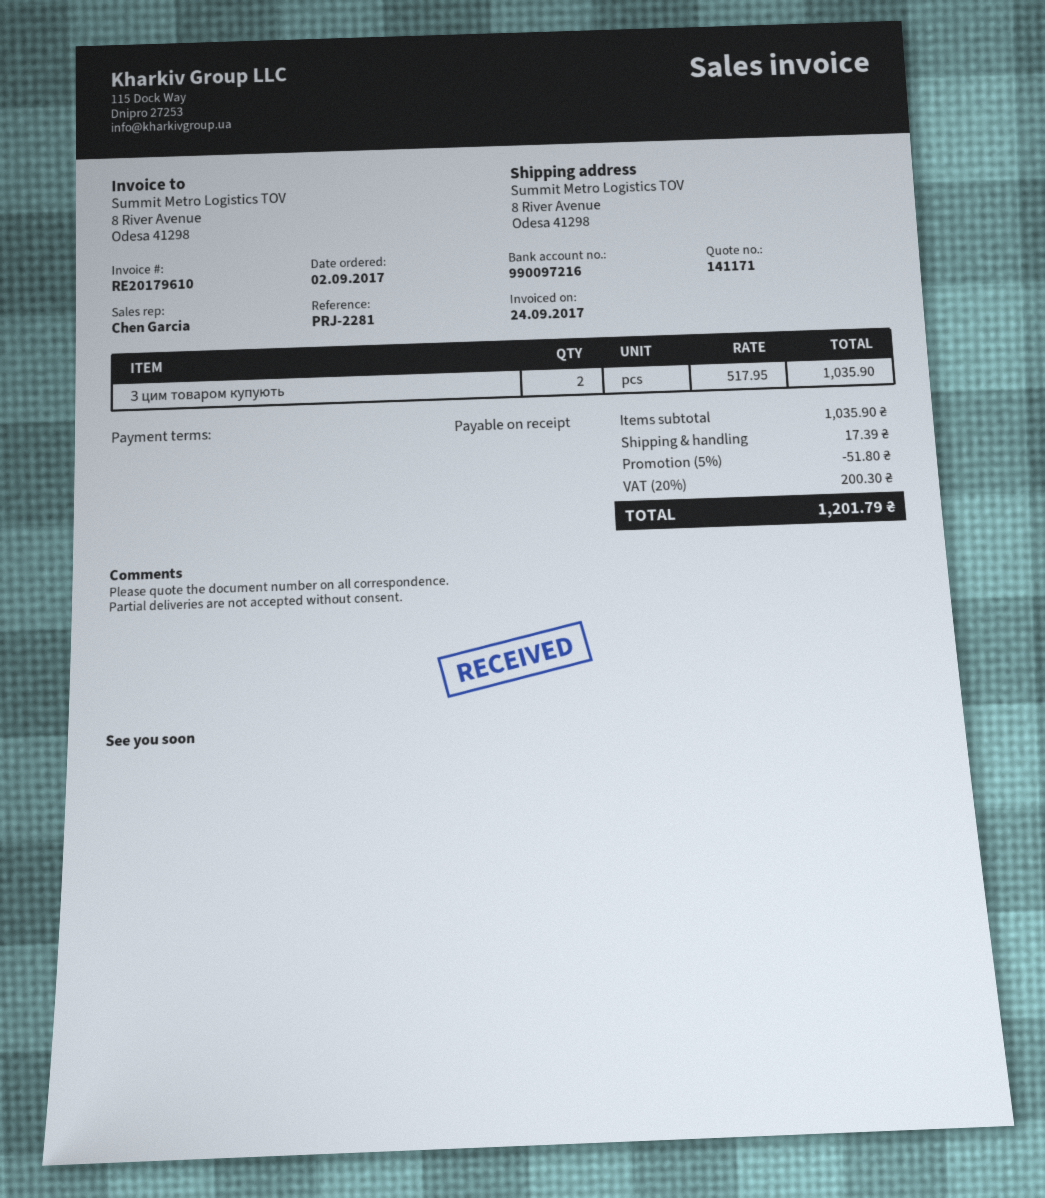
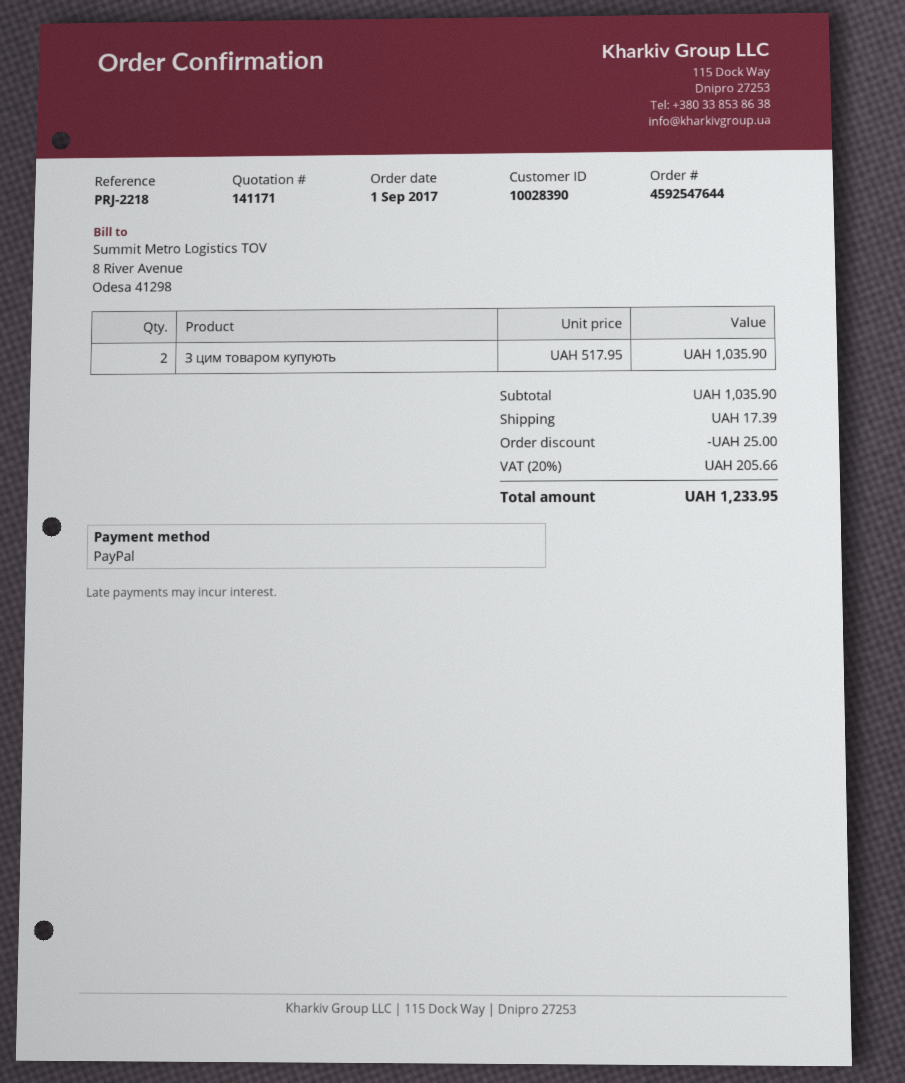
order date: 2017-09-02 -> 2017-09-01
reference: PRJ-2281 -> PRJ-2218
discount: 51.80 -> 25.00
tax: 20% = 200.30 -> 20% = 205.66
total: 1201.79 -> 1233.95

